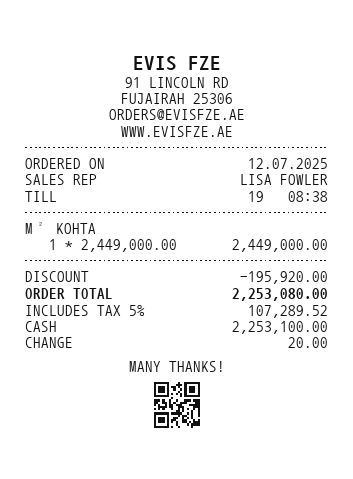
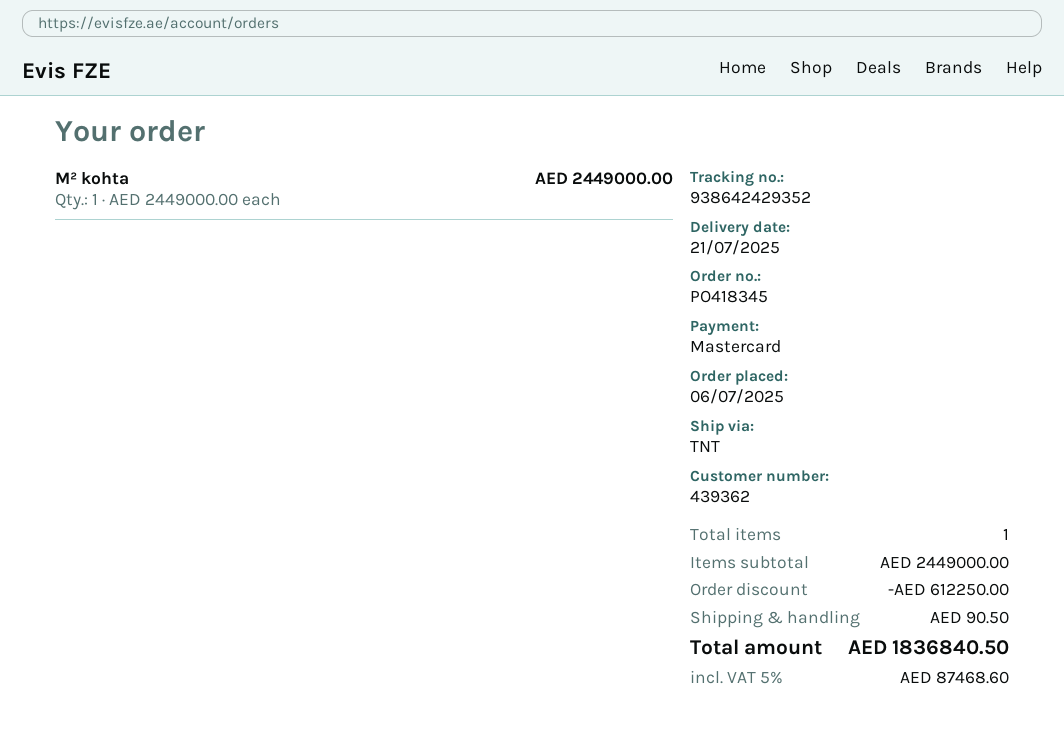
order date: 2025-07-12 -> 2025-07-06
payment method: cash -> Mastercard
discount: 195920.00 -> 612250.00
shipping: none -> 90.50
tax: 5% = 107289.52 -> 5% = 87468.60
total: 2253080.00 -> 1836840.50

